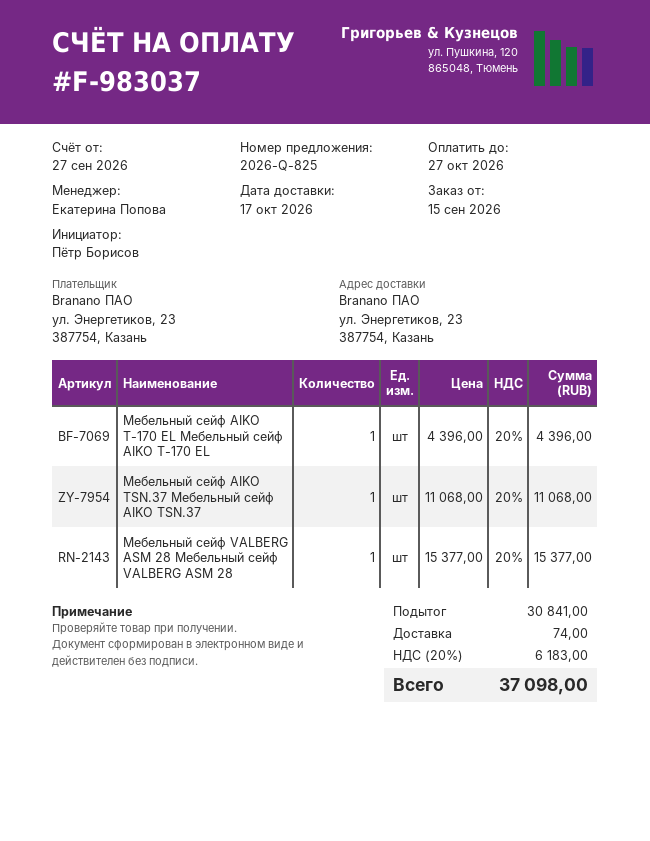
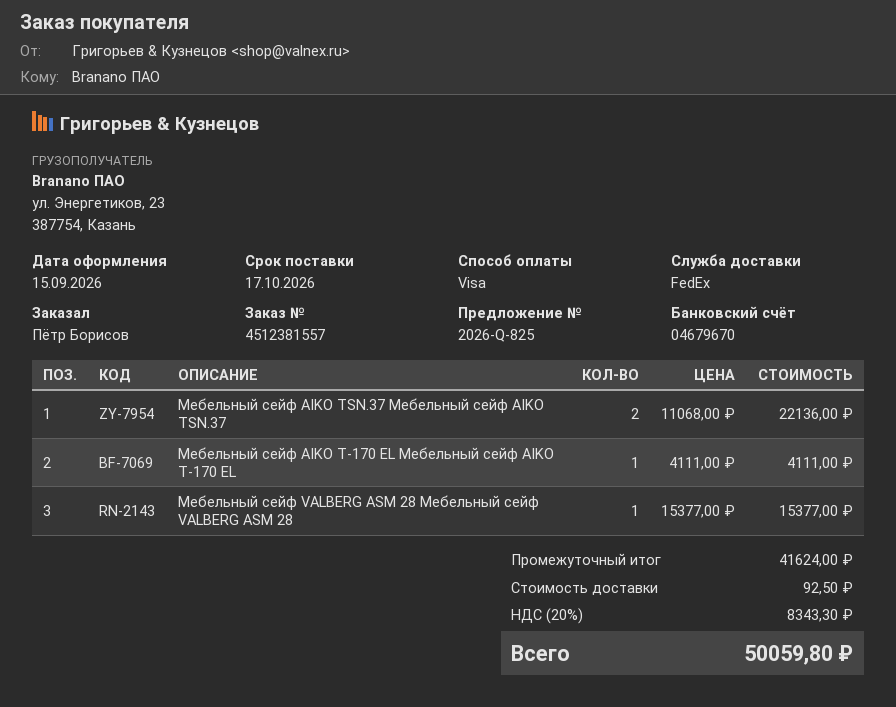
Мебельный сейф AIKO T-170 EL Мебельный сейф AIKO T-170 EL: 1 x 4396.00 = 4396.00 -> 1 x 4111.00 = 4111.00
Мебельный сейф AIKO TSN.37 Мебельный сейф AIKO TSN.37: 1 x 11068.00 = 11068.00 -> 2 x 11068.00 = 22136.00
subtotal: 30841.00 -> 41624.00
shipping: 74.00 -> 92.50
tax: 20% = 6183.00 -> 20% = 8343.30
total: 37098.00 -> 50059.80

